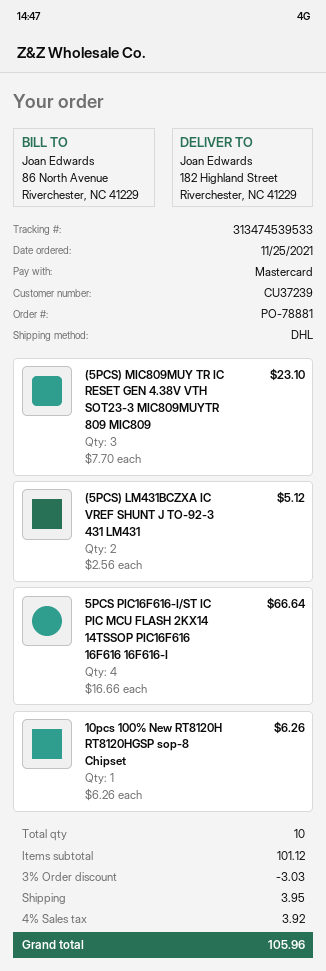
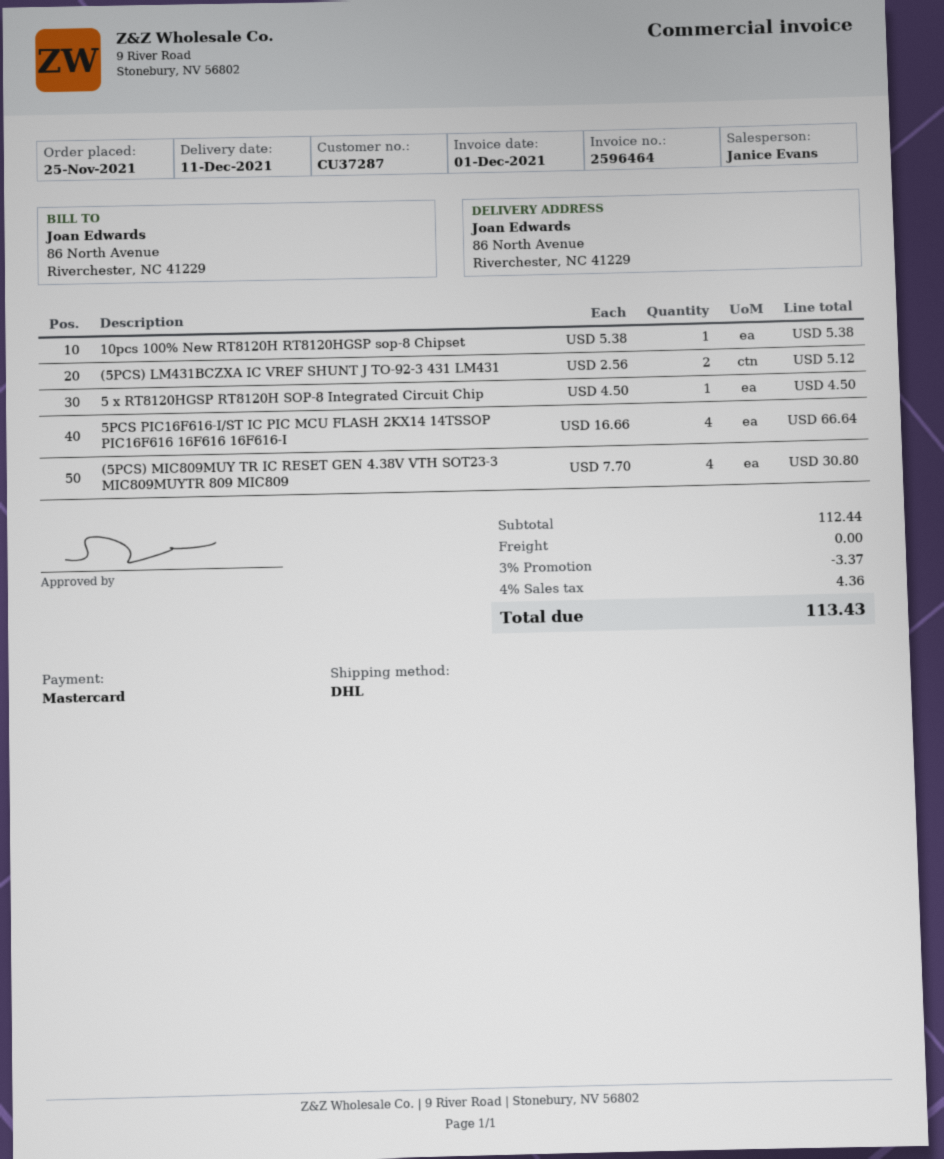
customer number: CU37239 -> CU37287
ship to: 182 Highland Street, Riverchester, NC 41229 -> 86 North Avenue, Riverchester, NC 41229
(5PCS) MIC809MUY TR IC RESET GEN 4.38V VTH SOT23-3 MIC809MUYTR 809 MIC809: 3 x 7.70 = 23.10 -> 4 x 7.70 = 30.80
10pcs 100% New RT8120H RT8120HGSP sop-8 Chipset: 1 x 6.26 = 6.26 -> 1 x 5.38 = 5.38
5 x RT8120HGSP RT8120H SOP-8 Integrated Circuit Chip: none -> 1 x 4.50 = 4.50
subtotal: 101.12 -> 112.44
discount: 3% = 3.03 -> 3% = 3.37
shipping: 3.95 -> 0.00
tax: 4% = 3.92 -> 4% = 4.36
total: 105.96 -> 113.43

